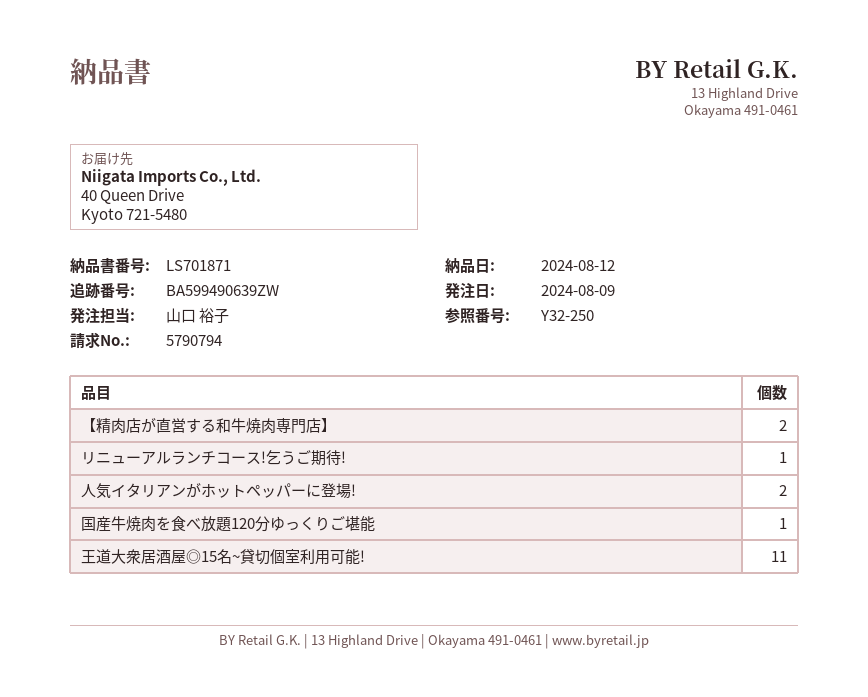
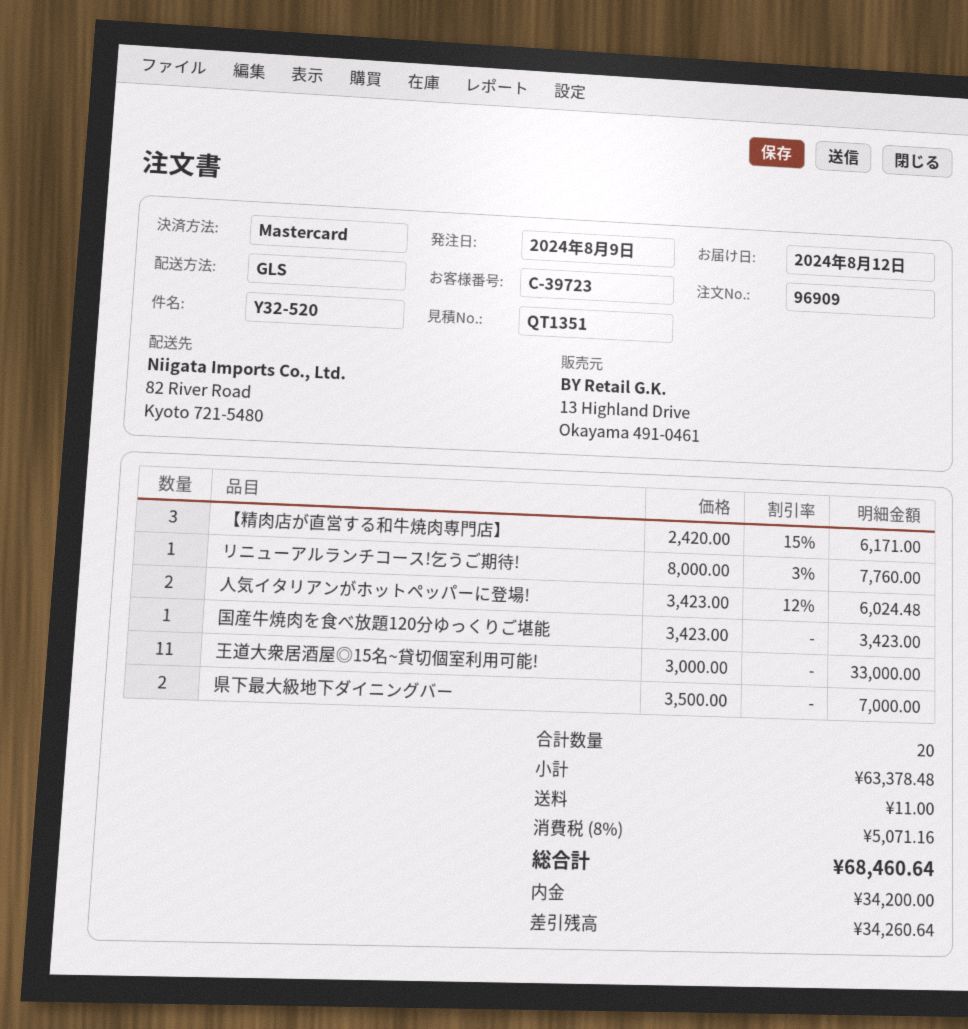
reference: Y32-250 -> Y32-520
ship to: 40 Queen Drive, Kyoto 721-5480 -> 82 River Road, Kyoto 721-5480
【精肉店が直営する和牛焼肉専門店】: 2 -> 3
県下最大級地下ダイニングバー: none -> 2

